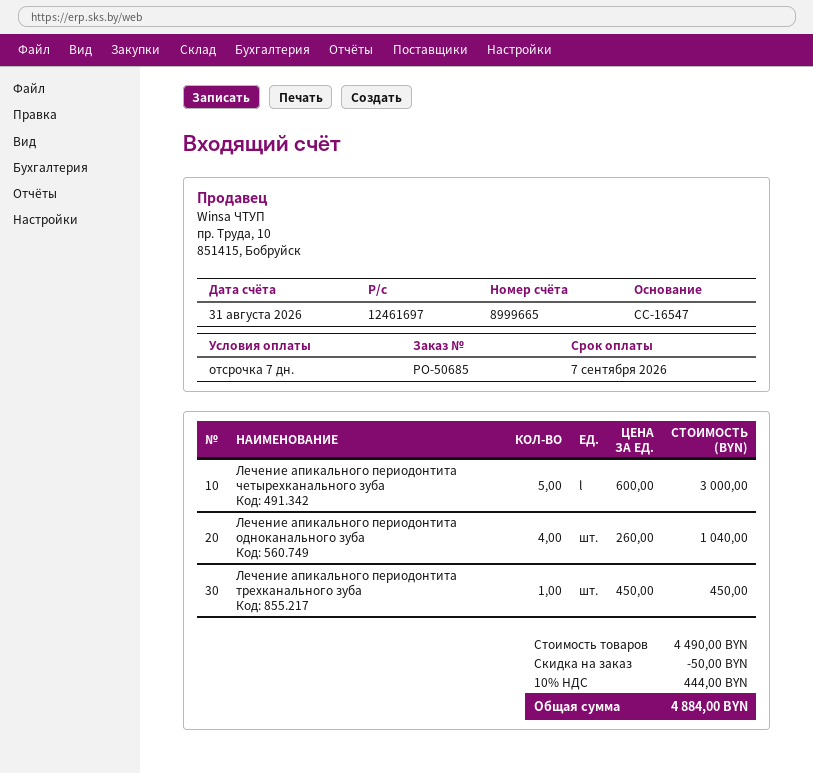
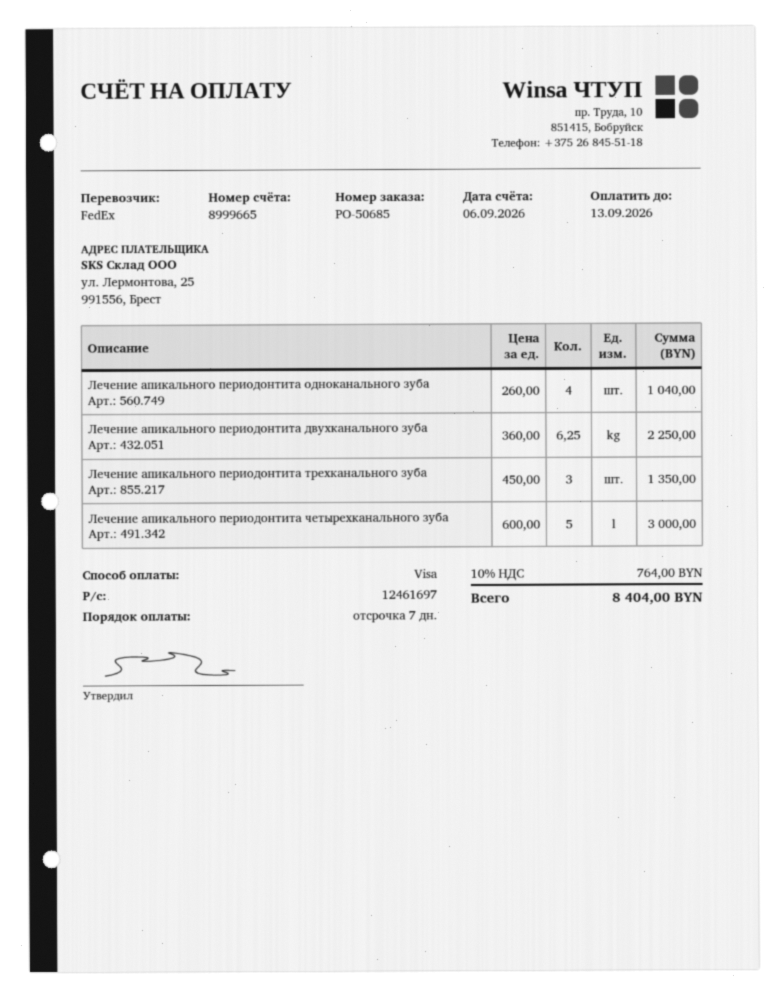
invoice date: 2026-08-31 -> 2026-09-06
due date: 2026-09-07 -> 2026-09-13
Лечение апикального периодонтита трехканального зуба: 1 x 450.00 = 450.00 -> 3 x 450.00 = 1350.00
Лечение апикального периодонтита двухканального зуба: none -> 6.25 x 360.00 = 2250.00
discount: 50.00 -> none
tax: 10% = 444.00 -> 10% = 764.00
total: 4884.00 -> 8404.00

